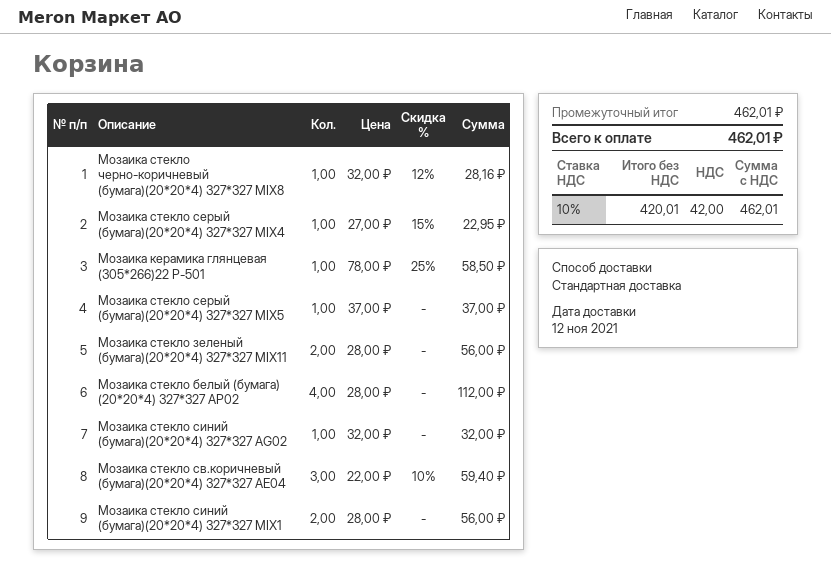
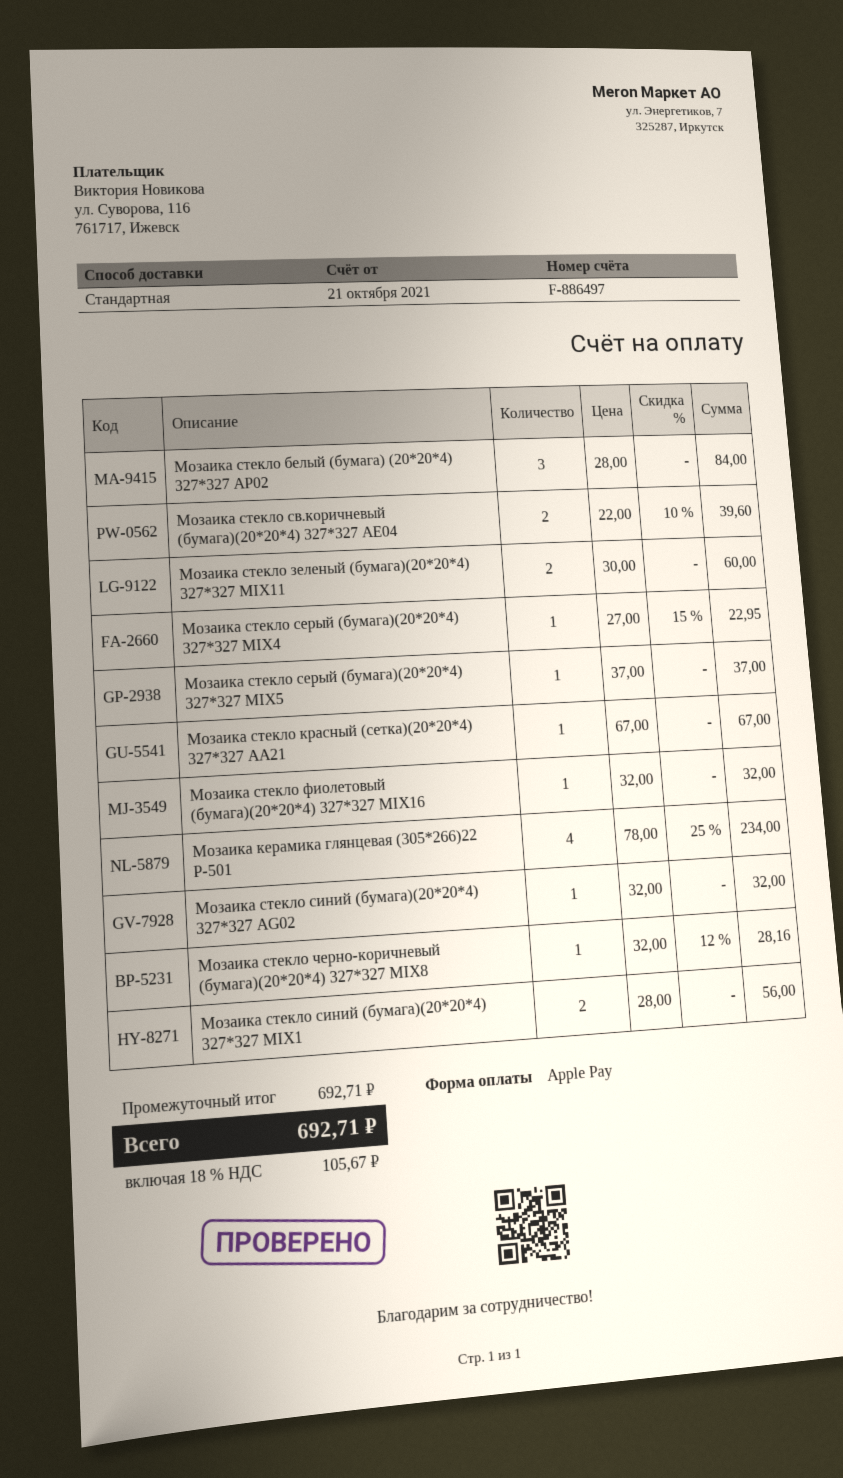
Мозаика керамика глянцевая (305*266)22 P-501: 1 x 78.00 - 25% = 58.50 -> 4 x 78.00 - 25% = 234.00
Мозаика стекло зеленый (бумага)(20*20*4) 327*327 MIX11: 2 x 28.00 = 56.00 -> 2 x 30.00 = 60.00
Мозаика стекло белый (бумага) (20*20*4) 327*327 AP02: 4 x 28.00 = 112.00 -> 3 x 28.00 = 84.00
Мозаика стекло св.коричневый (бумага)(20*20*4) 327*327 AE04: 3 x 22.00 - 10% = 59.40 -> 2 x 22.00 - 10% = 39.60
Мозаика стекло красный (сетка)(20*20*4) 327*327 AA21: none -> 1 x 67.00 = 67.00
Мозаика стекло фиолетовый (бумага)(20*20*4) 327*327 MIX16: none -> 1 x 32.00 = 32.00
subtotal: 462.01 -> 692.71
tax: 10% = 42.00 -> 18% = 105.67
total: 462.01 -> 692.71

